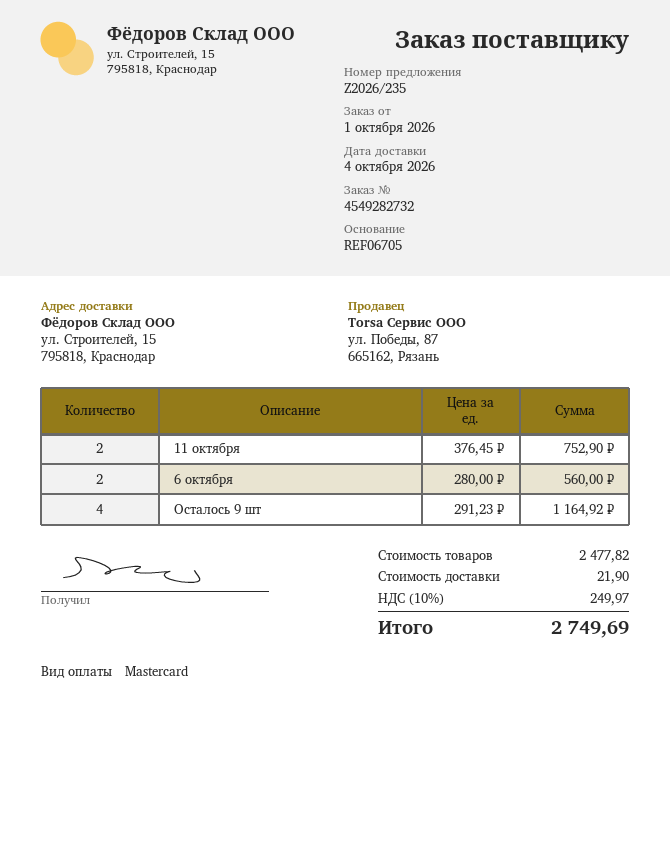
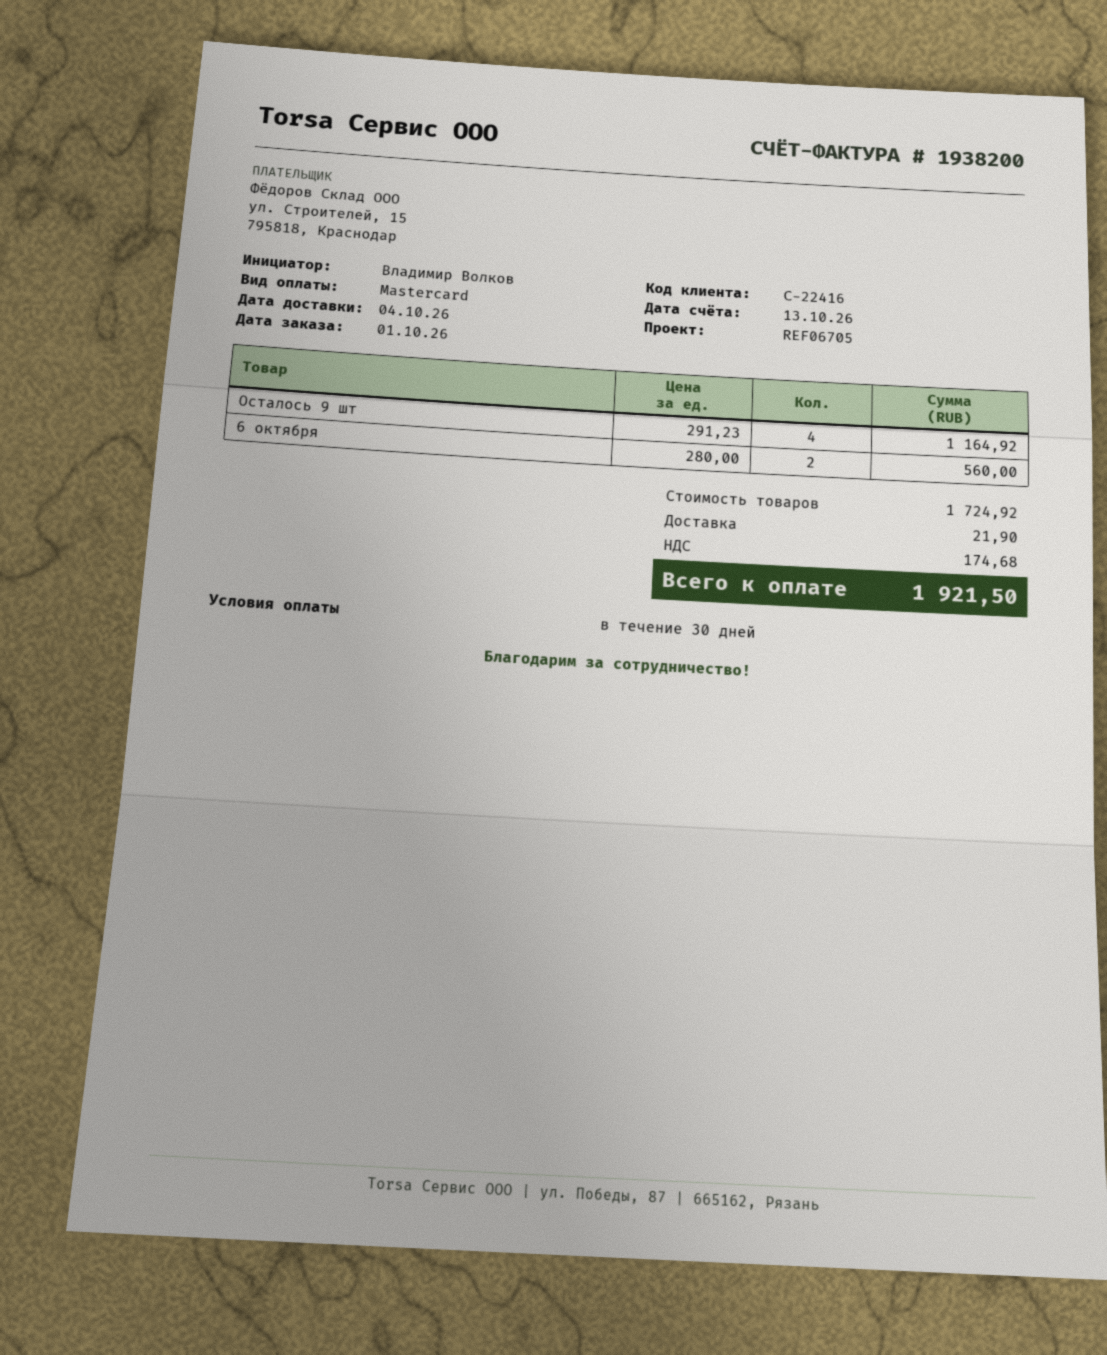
11 октября: 2 x 376.45 = 752.90 -> none
subtotal: 2477.82 -> 1724.92
tax: 249.97 -> 174.68
total: 2749.69 -> 1921.50

